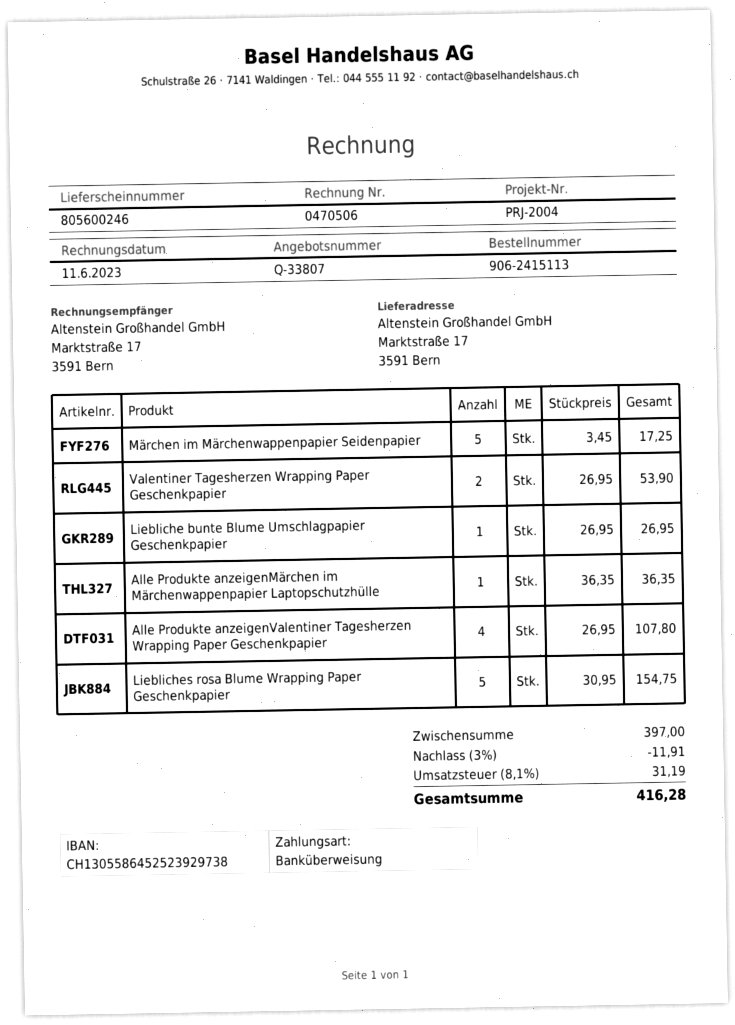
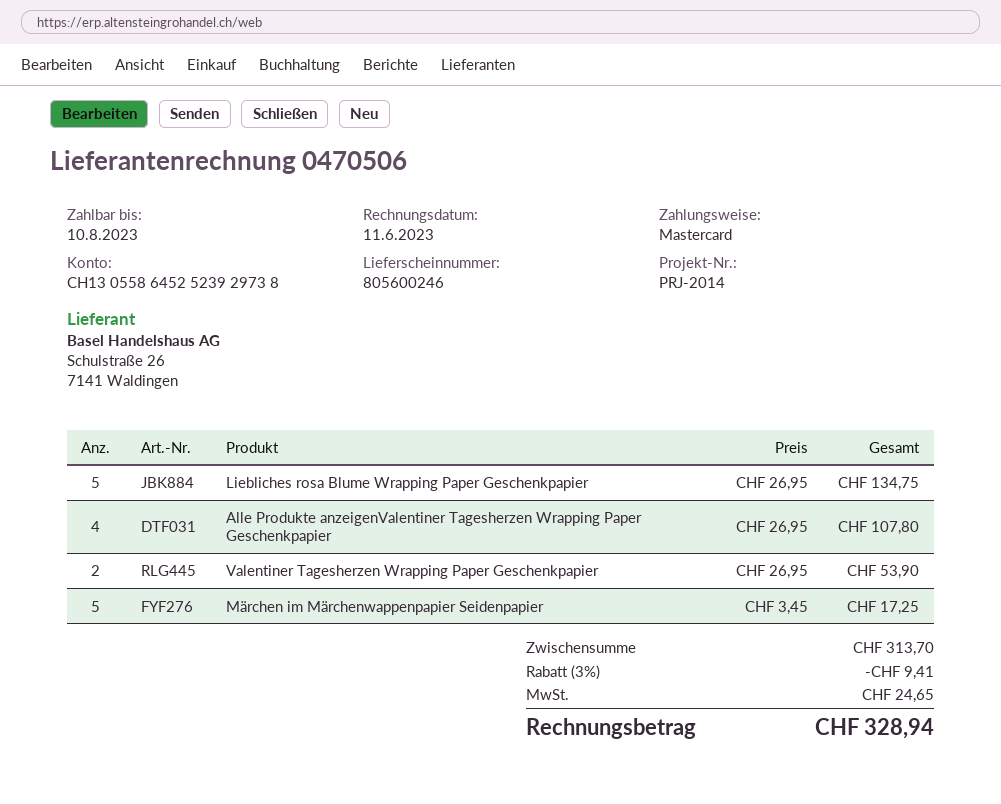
reference: PRJ-2004 -> PRJ-2014
payment method: bank transfer -> Mastercard
Liebliche bunte Blume Umschlagpapier Geschenkpapier: 1 x 26.95 = 26.95 -> none
Alle Produkte anzeigenMärchen im Märchenwappenpapier Laptopschutzhülle: 1 x 36.35 = 36.35 -> none
Liebliches rosa Blume Wrapping Paper Geschenkpapier: 5 x 30.95 = 154.75 -> 5 x 26.95 = 134.75
subtotal: 397.00 -> 313.70
discount: 3% = 11.91 -> 3% = 9.41
tax: 31.19 -> 24.65
total: 416.28 -> 328.94

